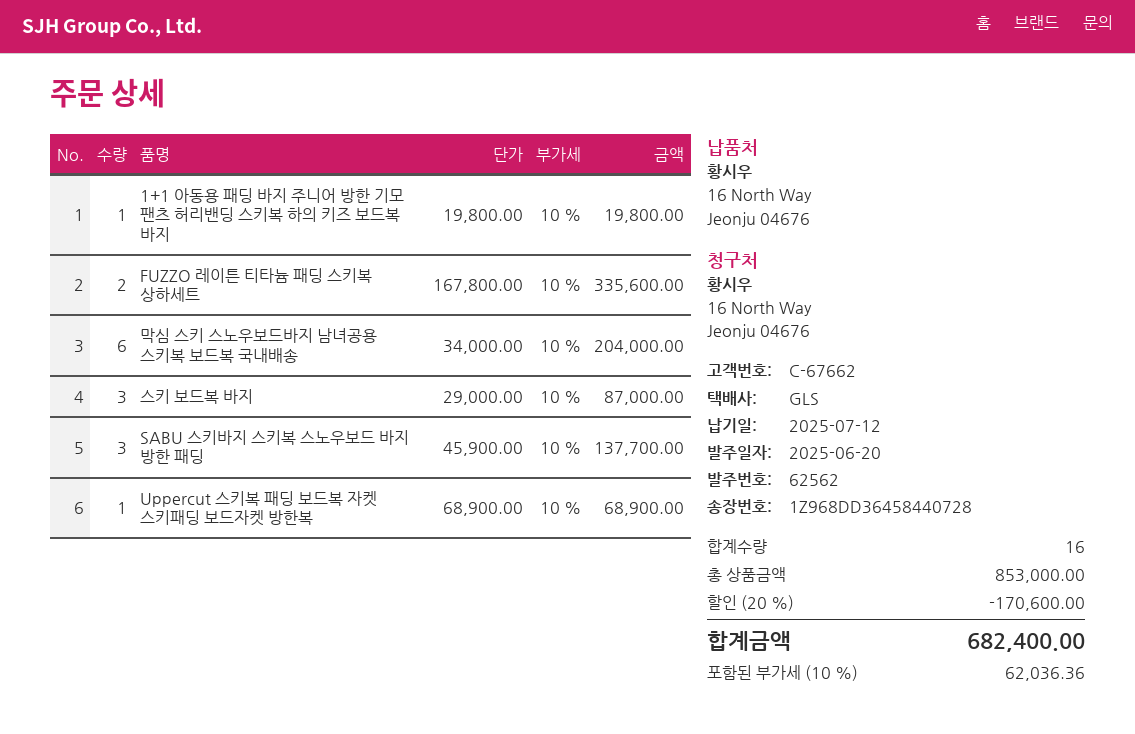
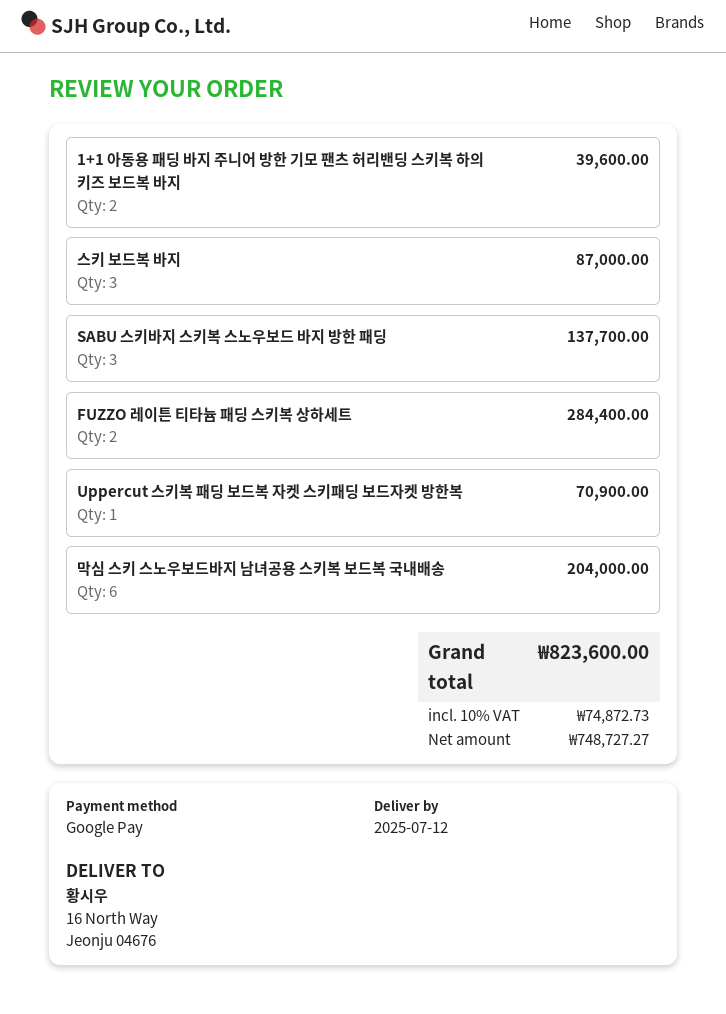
1+1 아동용 패딩 바지 주니어 방한 기모 팬츠 허리밴딩 스키복 하의 키즈 보드복 바지: 1 for 19800.00 -> 2 for 39600.00
FUZZO 레이튼 티타늄 패딩 스키복 상하세트: 2 for 335600.00 -> 2 for 284400.00
Uppercut 스키복 패딩 보드복 자켓 스키패딩 보드자켓 방한복: 1 for 68900.00 -> 1 for 70900.00
discount: 20% = 170600.00 -> none
tax: 10% = 62036.36 -> 10% = 74872.73
total: 682400.00 -> 823600.00

